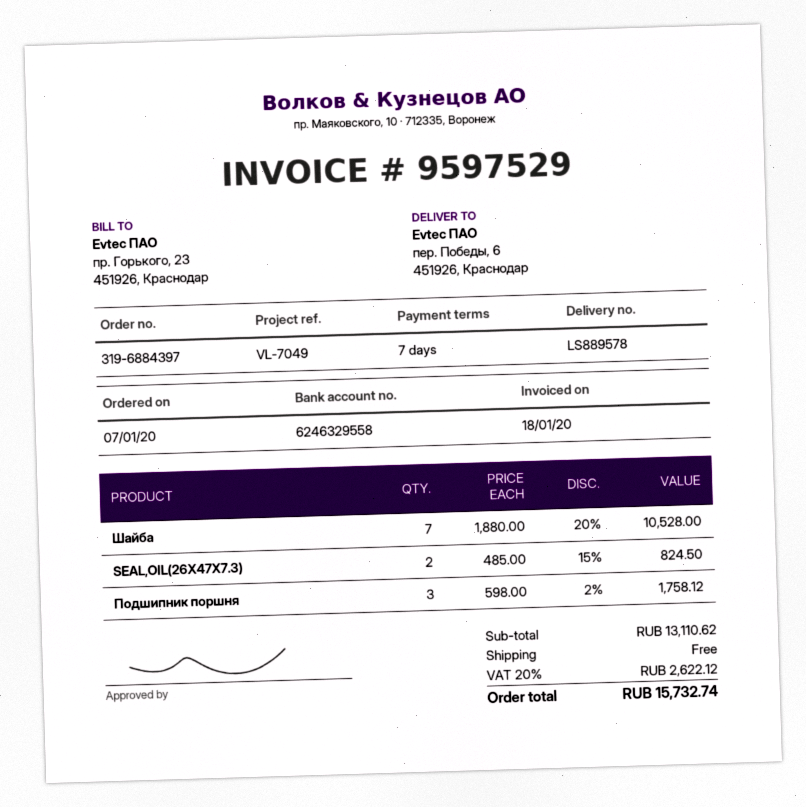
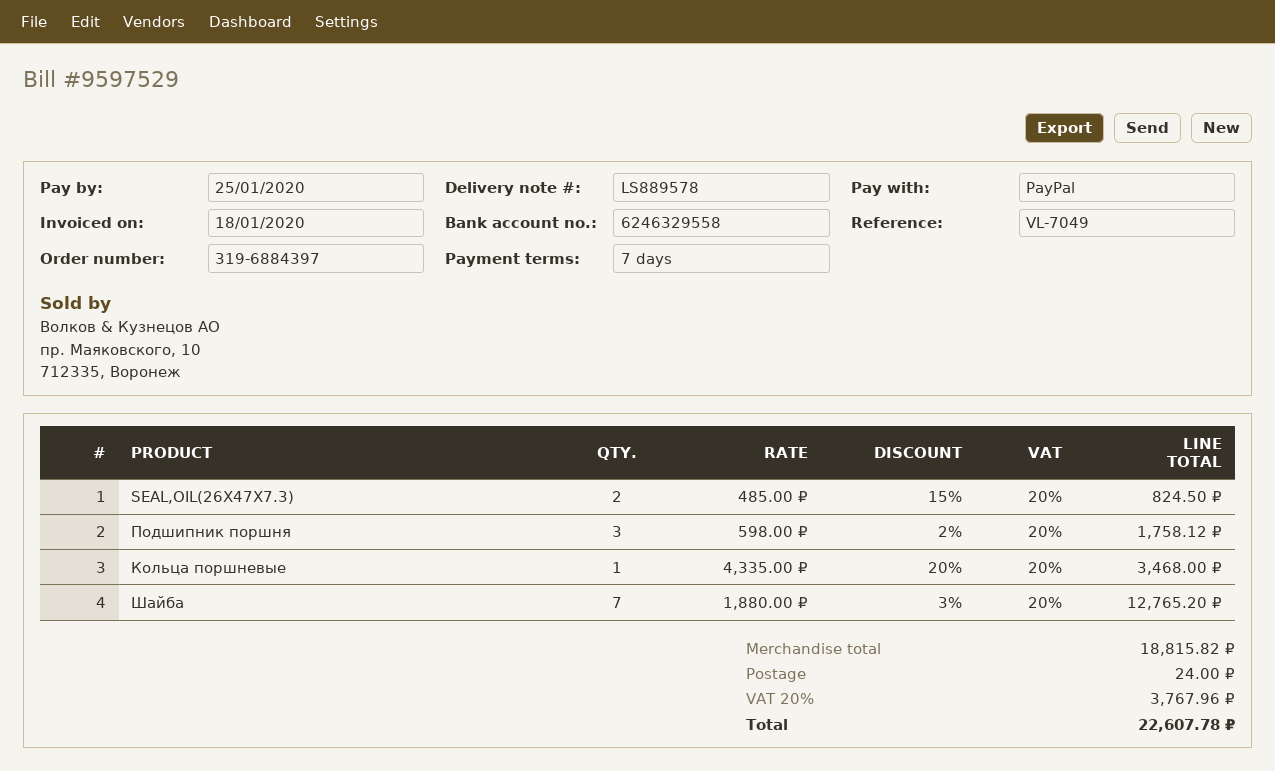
Шайба: 7 x 1880.00 - 20% = 10528.00 -> 7 x 1880.00 - 3% = 12765.20
Кольца поршневые: none -> 1 x 4335.00 - 20% = 3468.00
subtotal: 13110.62 -> 18815.82
shipping: 0.00 -> 24.00
tax: 20% = 2622.12 -> 20% = 3767.96
total: 15732.74 -> 22607.78

